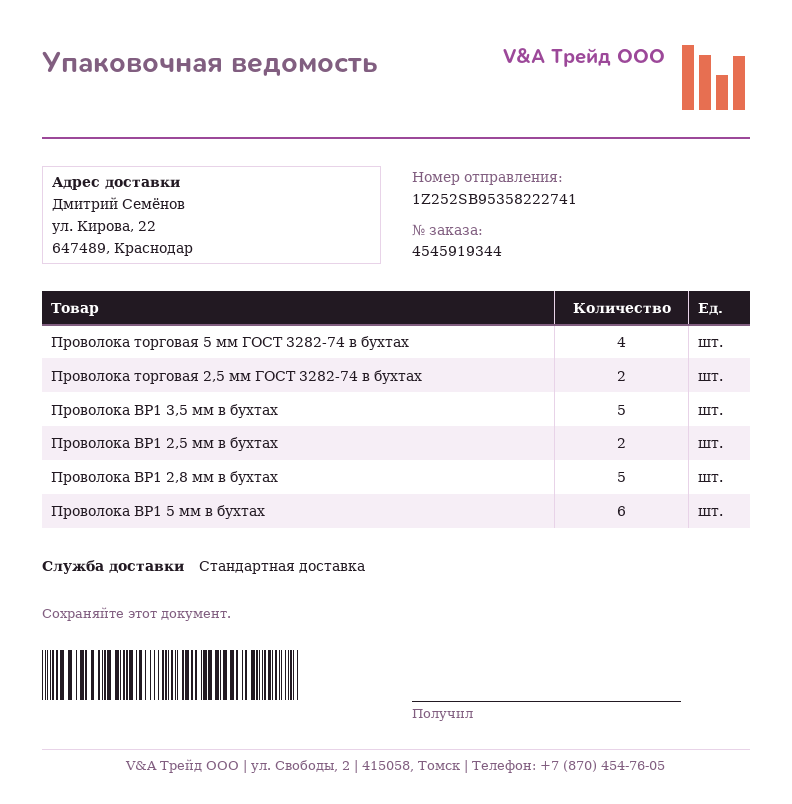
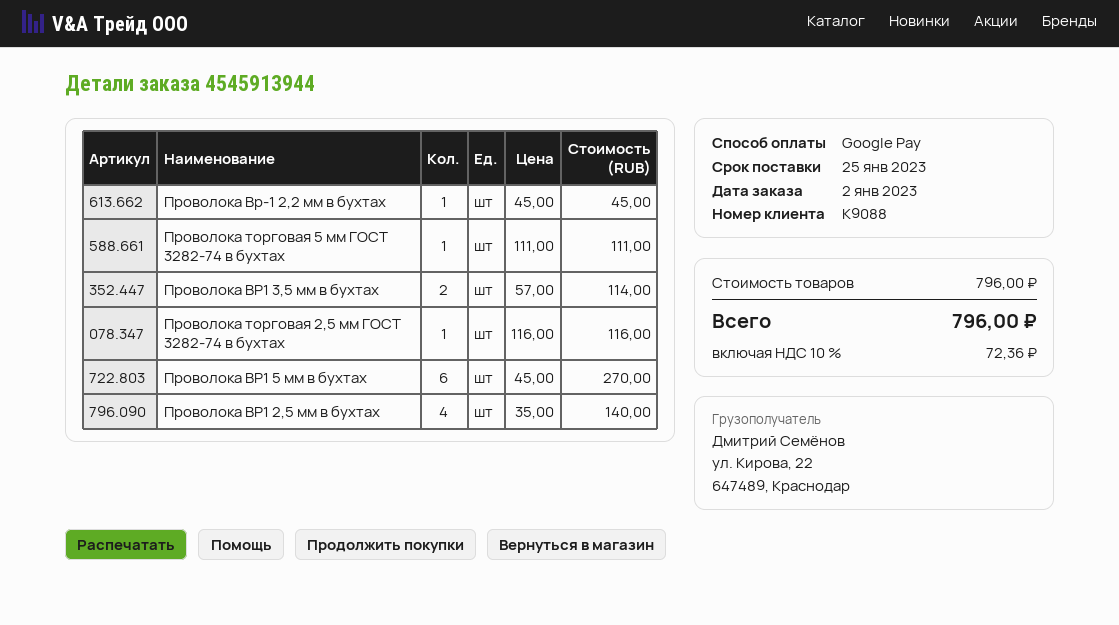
order number: 4545919344 -> 4545913944
Проволока торговая 5 мм ГОСТ 3282-74 в бухтах: 4 -> 1
Проволока торговая 2,5 мм ГОСТ 3282-74 в бухтах: 2 -> 1
Проволока ВР1 3,5 мм в бухтах: 5 -> 2
Проволока ВР1 2,5 мм в бухтах: 2 -> 4
Проволока ВР1 2,8 мм в бухтах: 5 -> none
Проволока Вр-1 2,2 мм в бухтах: none -> 1

